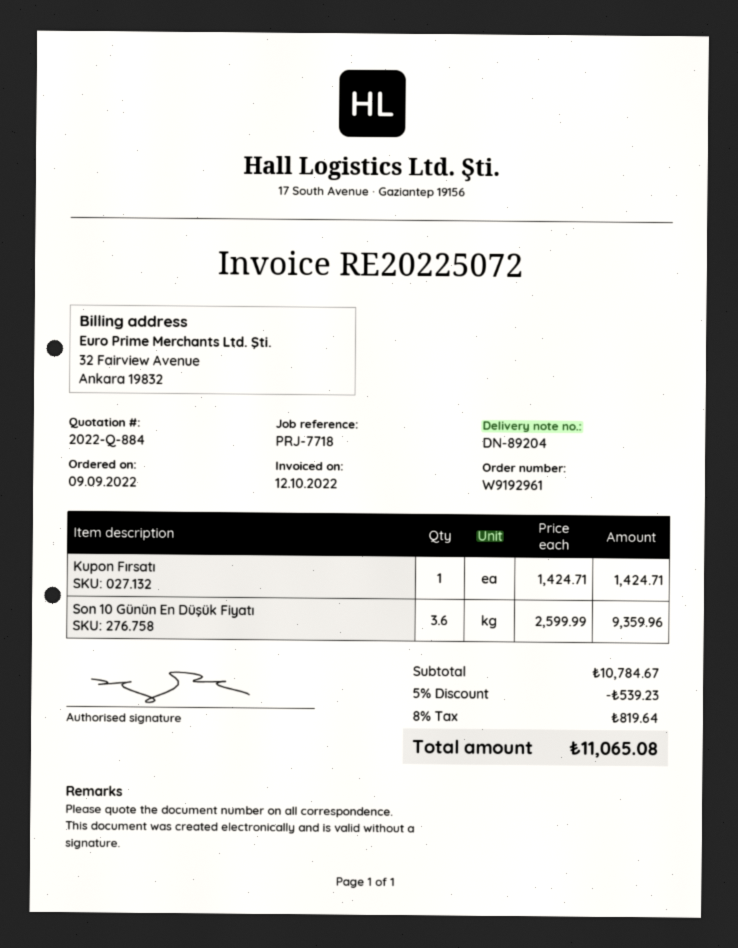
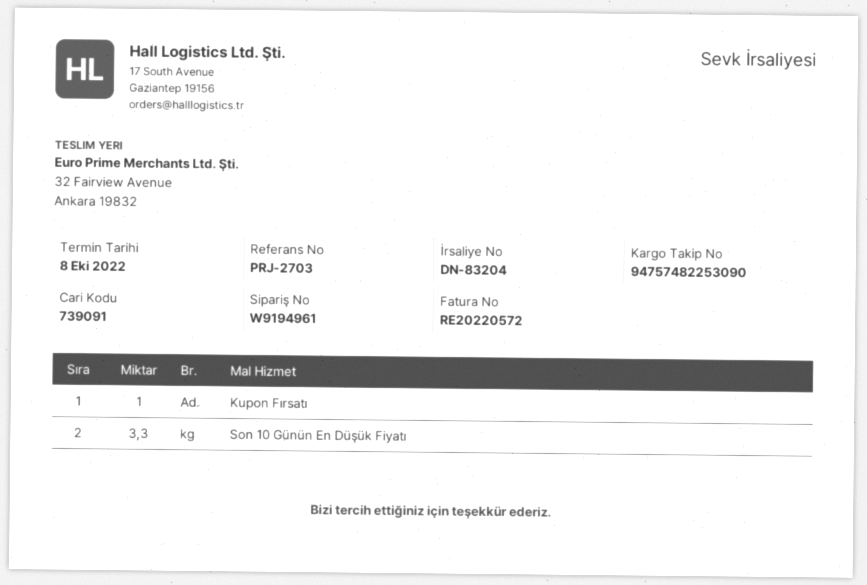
order number: W9192961 -> W9194961
delivery note number: DN-89204 -> DN-83204
invoice number: RE20225072 -> RE20220572
reference: PRJ-7718 -> PRJ-2703
Son 10 Günün En Düşük Fiyatı: 3.6 -> 3.3

